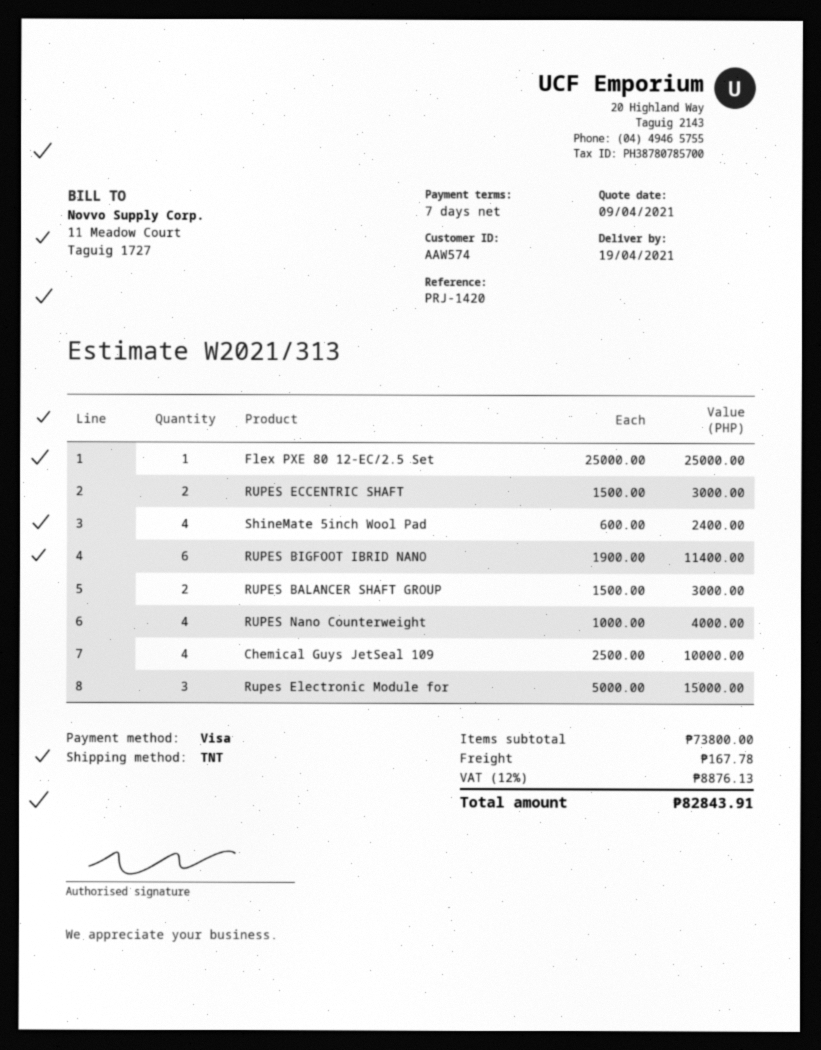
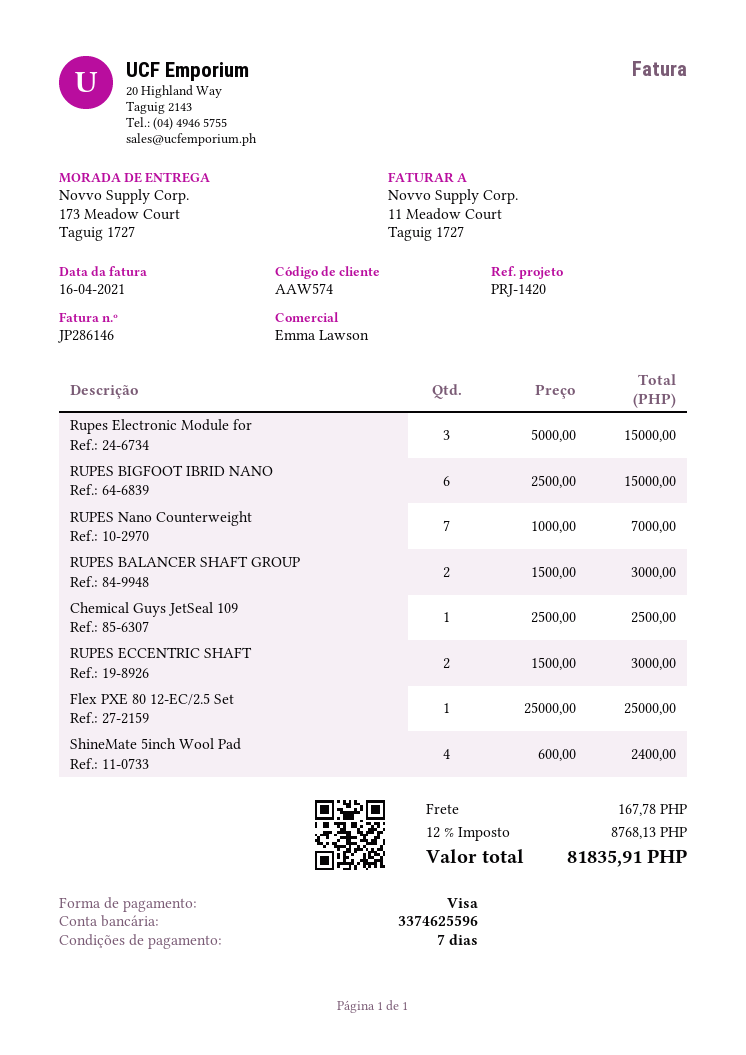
RUPES BIGFOOT IBRID NANO: 6 x 1900.00 = 11400.00 -> 6 x 2500.00 = 15000.00
RUPES Nano Counterweight: 4 x 1000.00 = 4000.00 -> 7 x 1000.00 = 7000.00
Chemical Guys JetSeal 109: 4 x 2500.00 = 10000.00 -> 1 x 2500.00 = 2500.00
tax: 12% = 8876.13 -> 12% = 8768.13
total: 82843.91 -> 81835.91

